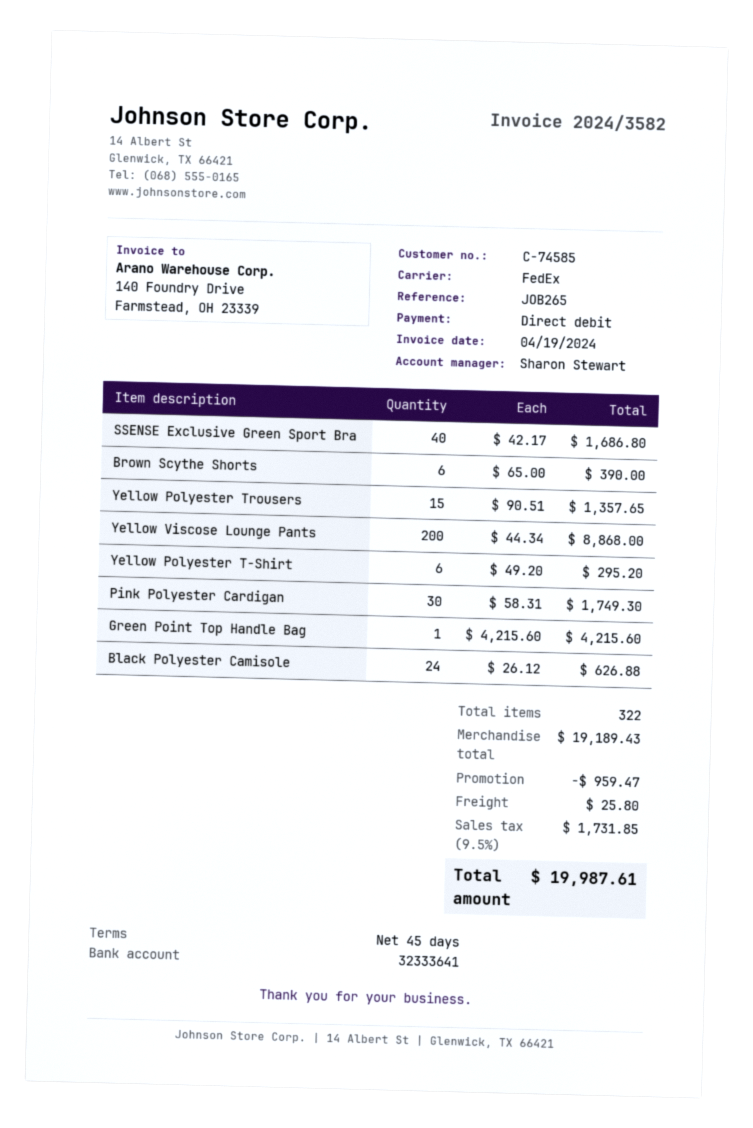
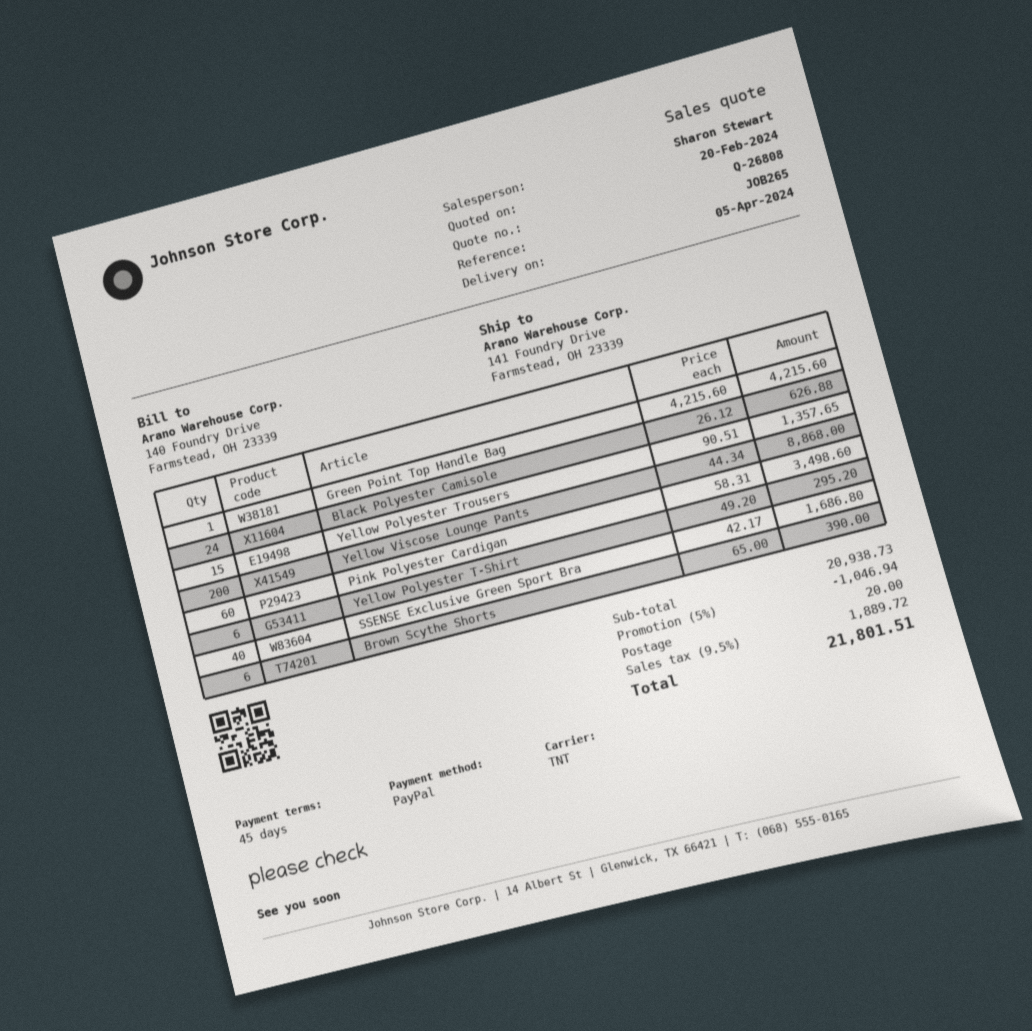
payment method: direct debit -> PayPal
shipping method: FedEx -> TNT
Pink Polyester Cardigan: 30 x 58.31 = 1749.30 -> 60 x 58.31 = 3498.60
subtotal: 19189.43 -> 20938.73
discount: 959.47 -> 1046.94
shipping: 25.80 -> 20.00
tax: 9.5% = 1731.85 -> 9.5% = 1889.72
total: 19987.61 -> 21801.51

